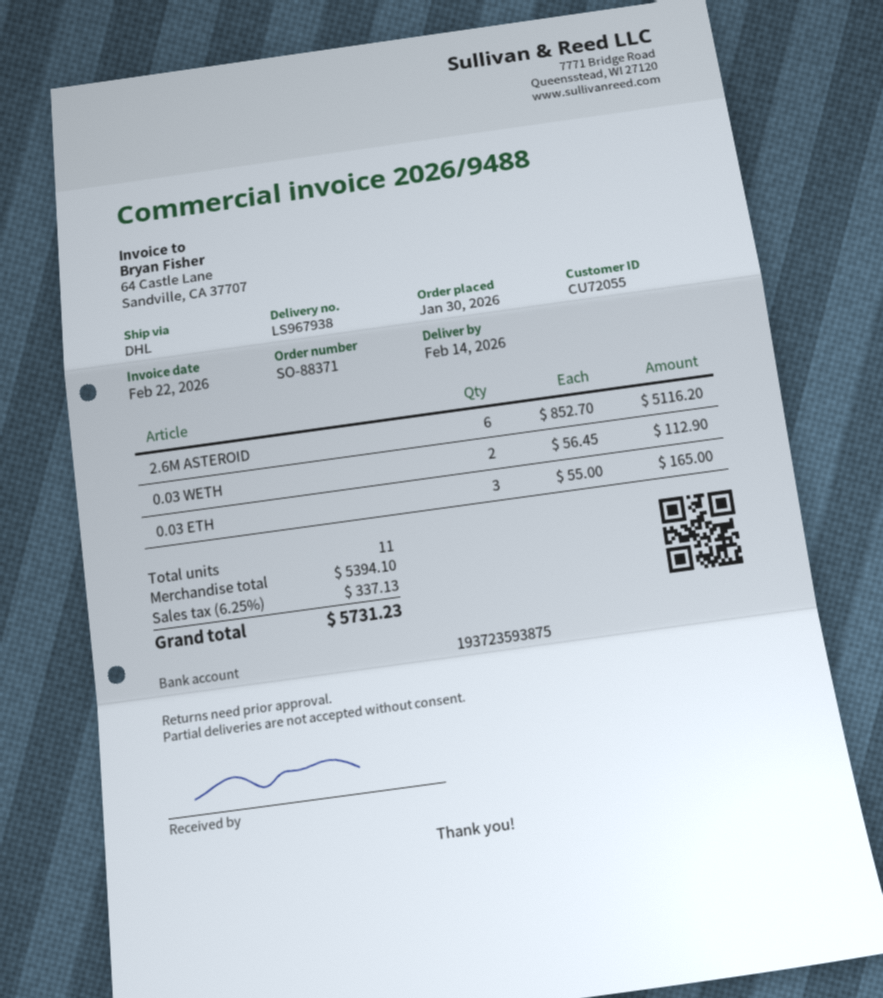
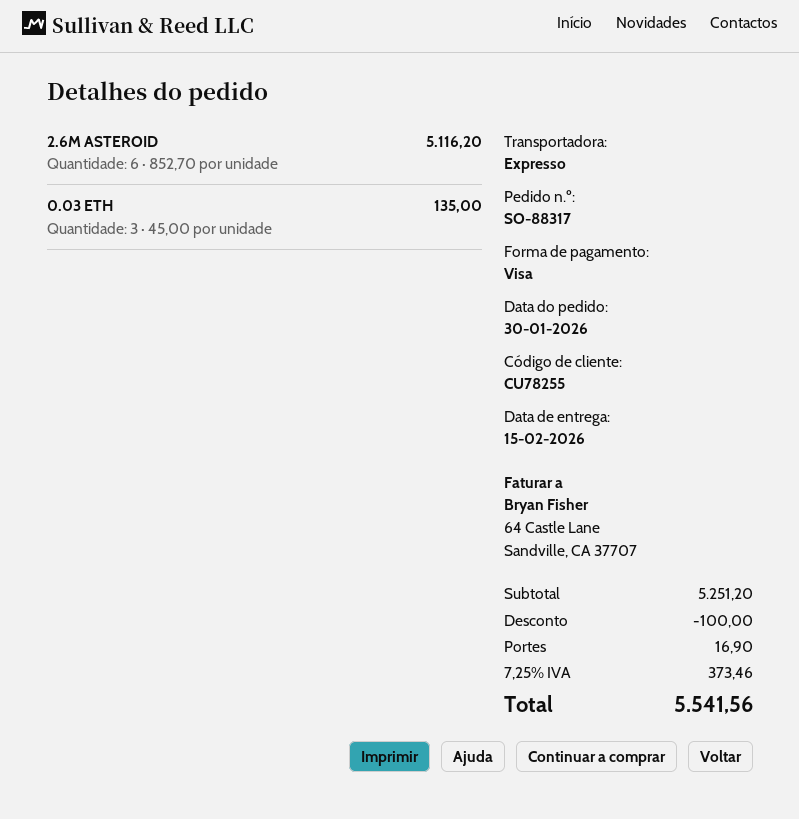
order number: SO-88371 -> SO-88317
delivery date: 2026-02-14 -> 2026-02-15
customer number: CU72055 -> CU78255
shipping method: DHL -> express
0.03 WETH: 2 x 56.45 = 112.90 -> none
0.03 ETH: 3 x 55.00 = 165.00 -> 3 x 45.00 = 135.00
subtotal: 5394.10 -> 5251.20
discount: none -> 100.00
shipping: none -> 16.90
tax: 6.25% = 337.13 -> 7.25% = 373.46
total: 5731.23 -> 5541.56

